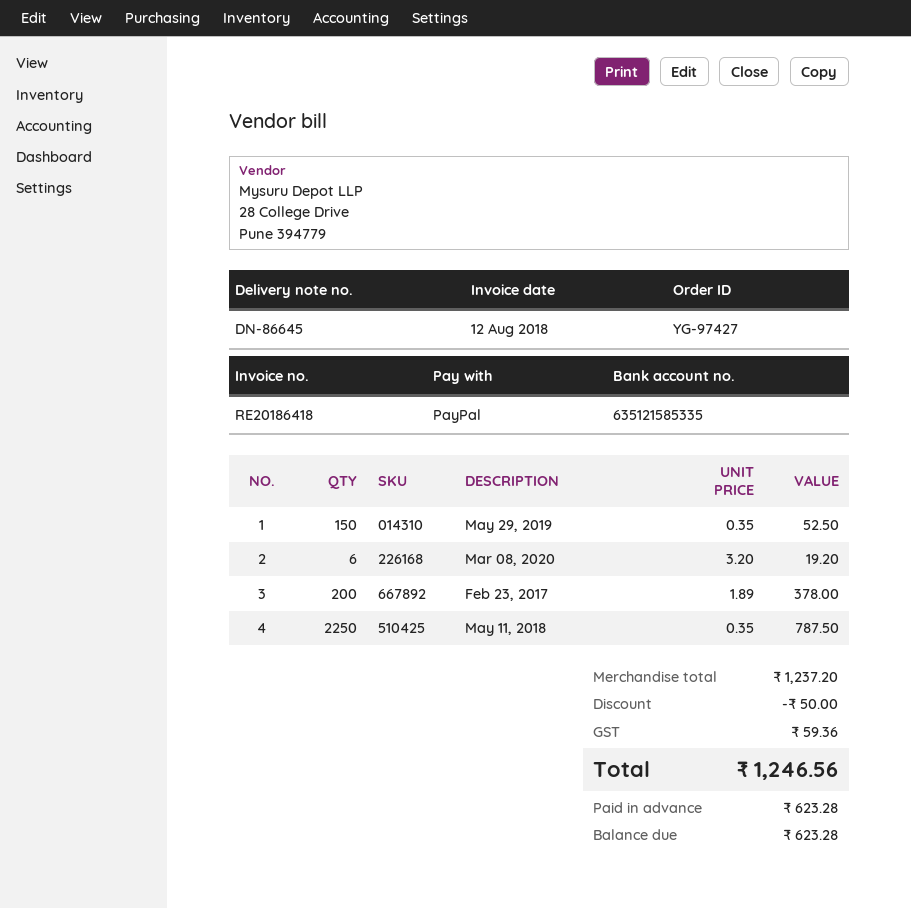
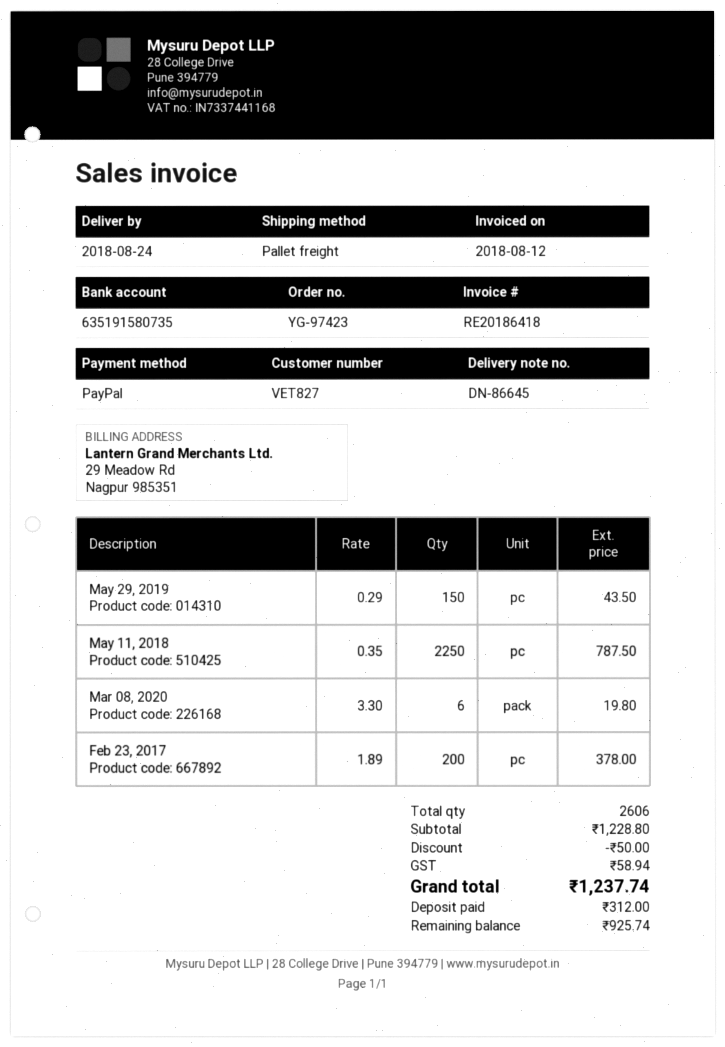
order number: YG-97427 -> YG-97423
bank account: 635121585335 -> 635191580735
May 29, 2019: 150 x 0.35 = 52.50 -> 150 x 0.29 = 43.50
Mar 08, 2020: 6 x 3.20 = 19.20 -> 6 x 3.30 = 19.80
subtotal: 1237.20 -> 1228.80
tax: 59.36 -> 58.94
total: 1246.56 -> 1237.74
deposit: 623.28 -> 312.00
balance: 623.28 -> 925.74

